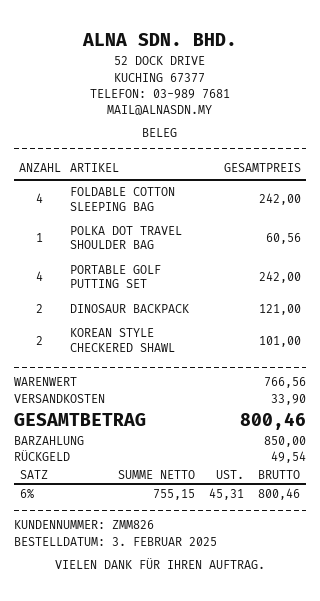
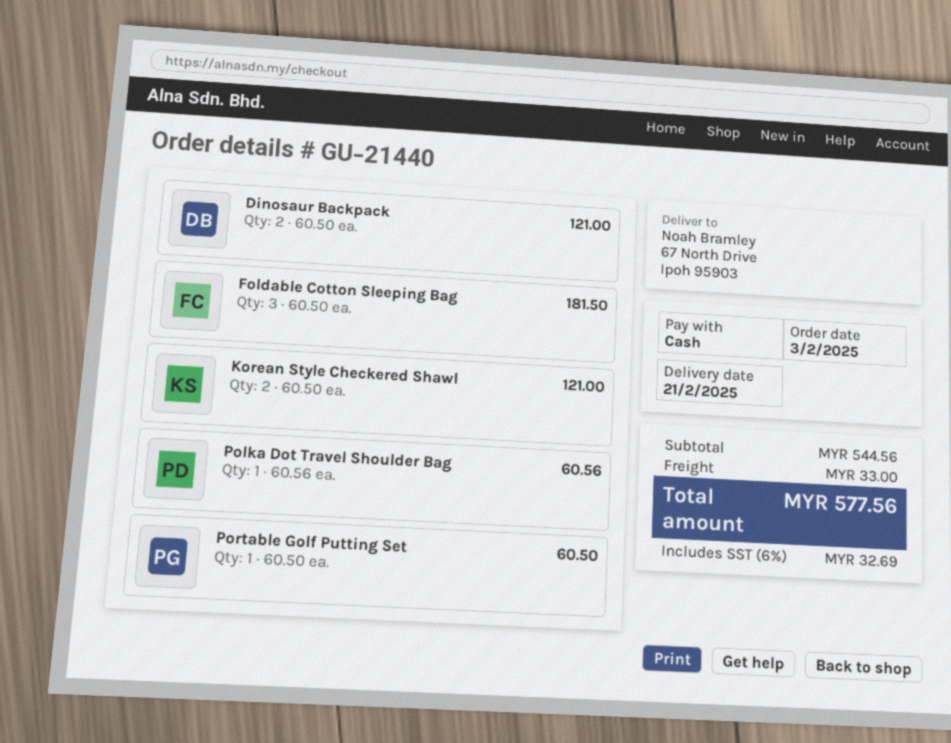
FOLDABLE COTTON SLEEPING BAG: 4 for 242.00 -> 3 for 181.50
PORTABLE GOLF PUTTING SET: 4 for 242.00 -> 1 for 60.50
KOREAN STYLE CHECKERED SHAWL: 2 for 101.00 -> 2 for 121.00
subtotal: 766.56 -> 544.56
shipping: 33.90 -> 33.00
tax: 6% = 45.31 -> 6% = 32.69
total: 800.46 -> 577.56

